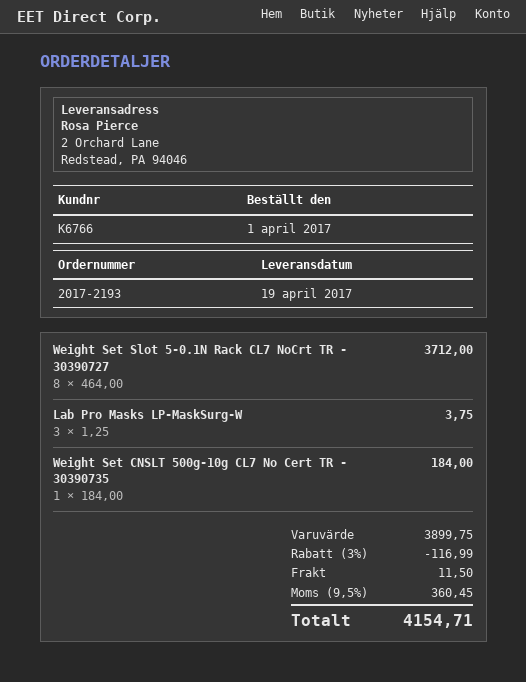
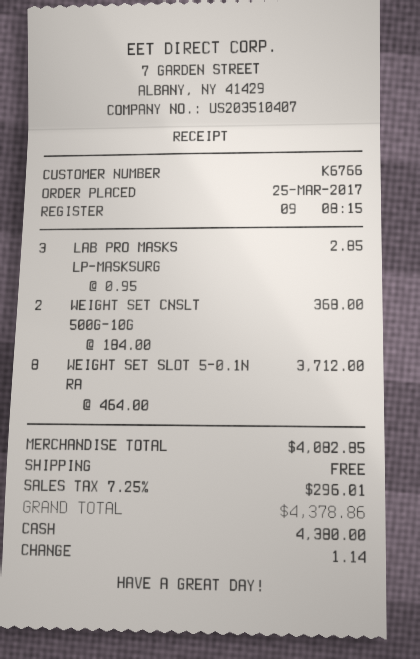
order date: 2017-04-01 -> 2017-03-25
Lab Pro Masks LP-MaskSurg-W: 3 x 1.25 = 3.75 -> 3 x 0.95 = 2.85
Weight Set CNSLT 500g-10g CL7 No Cert TR - 30390735: 1 x 184.00 = 184.00 -> 2 x 184.00 = 368.00
subtotal: 3899.75 -> 4082.85
discount: 3% = 116.99 -> none
shipping: 11.50 -> 0.00
tax: 9.5% = 360.45 -> 7.25% = 296.01
total: 4154.71 -> 4378.86

